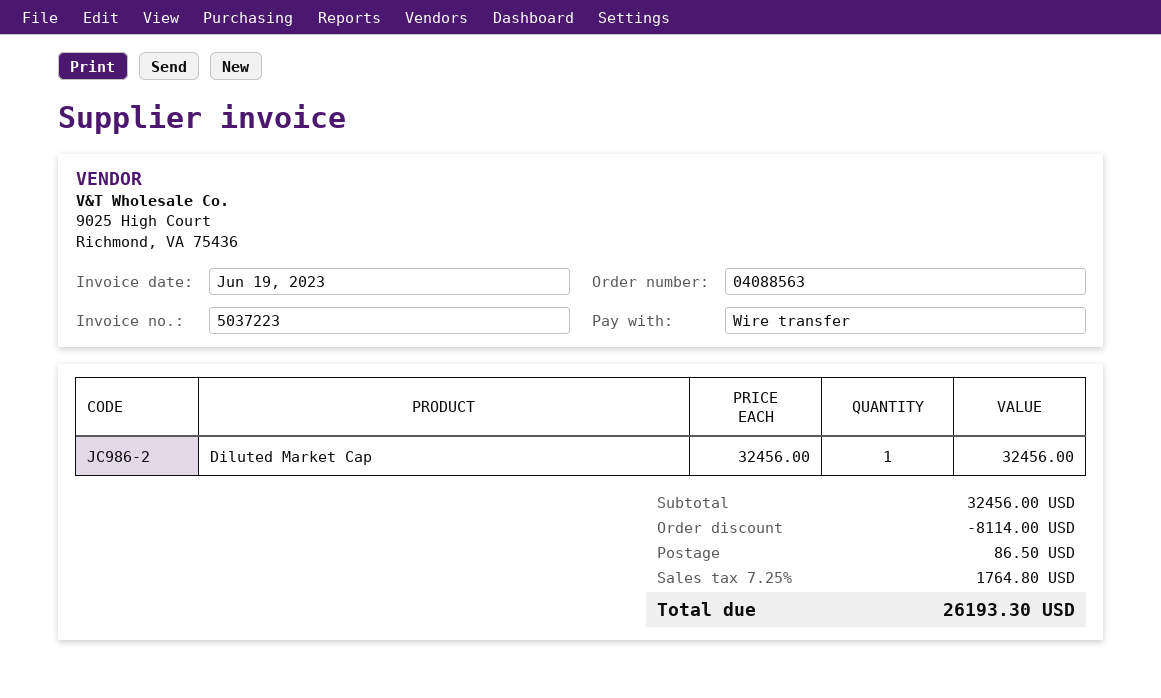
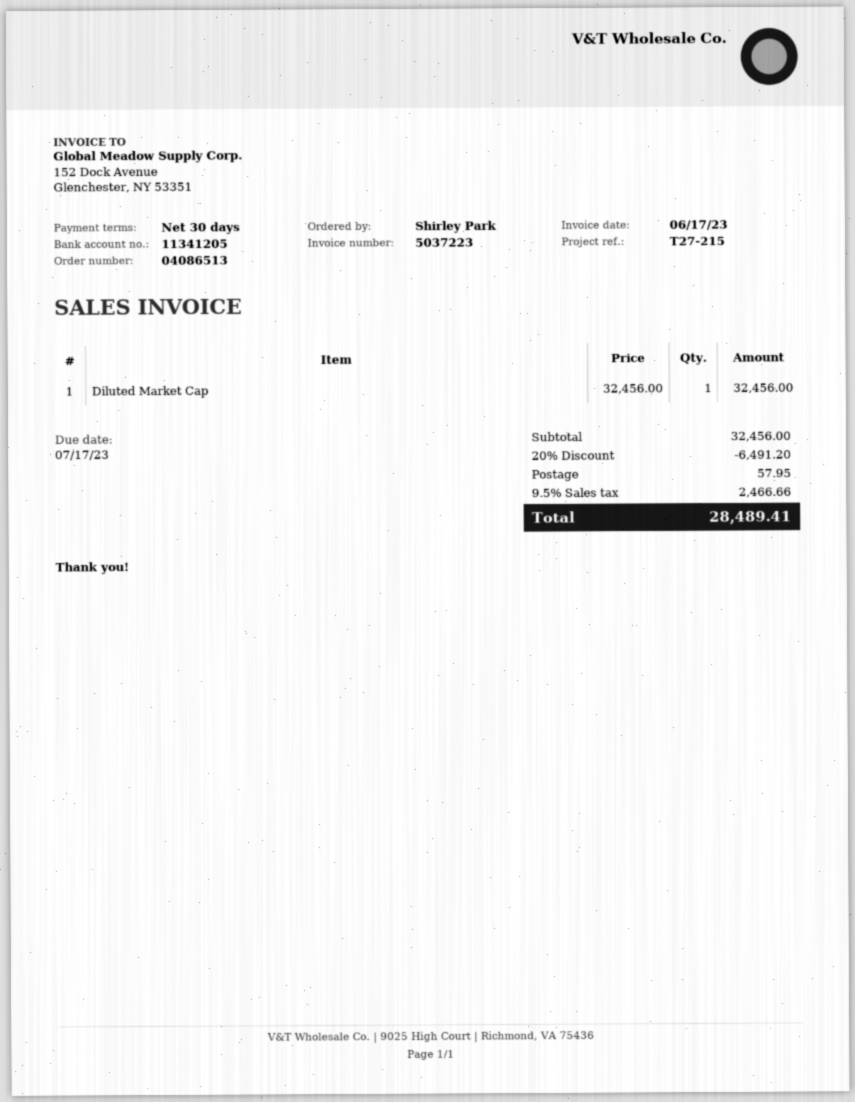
order number: 04088563 -> 04086513
invoice date: 2023-06-19 -> 2023-06-17
discount: 8114.00 -> 6491.20
shipping: 86.50 -> 57.95
tax: 7.25% = 1764.80 -> 9.5% = 2466.66
total: 26193.30 -> 28489.41

